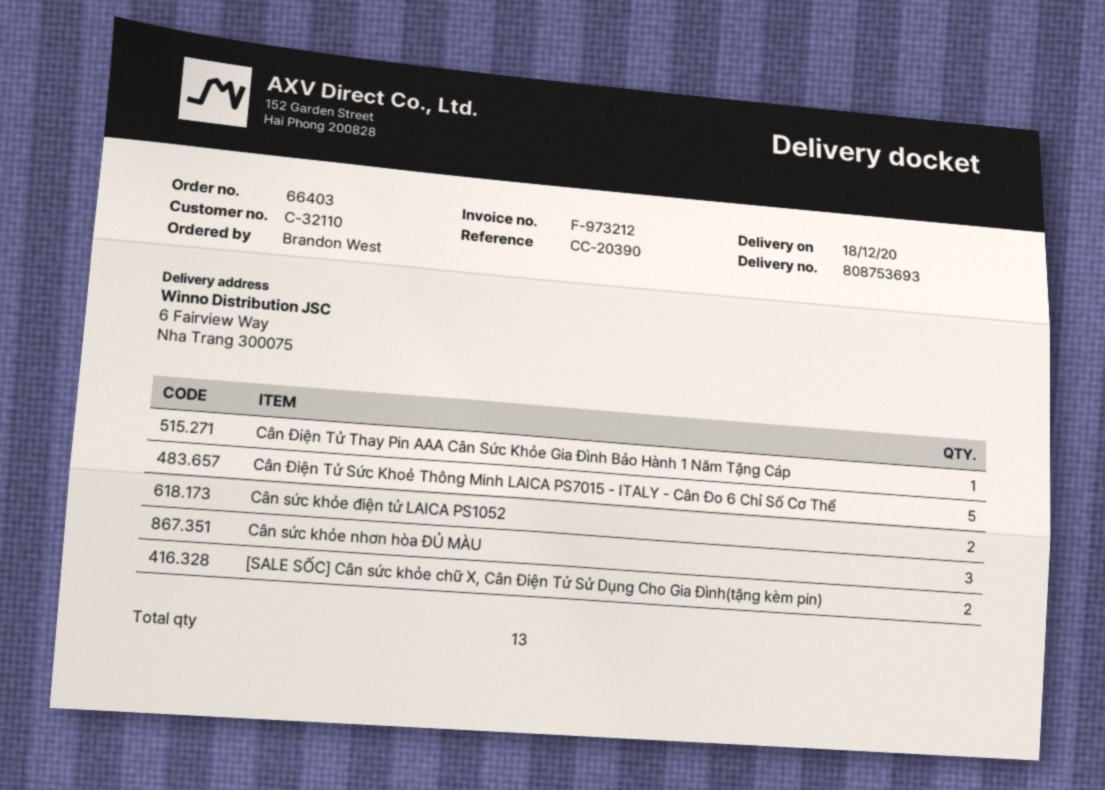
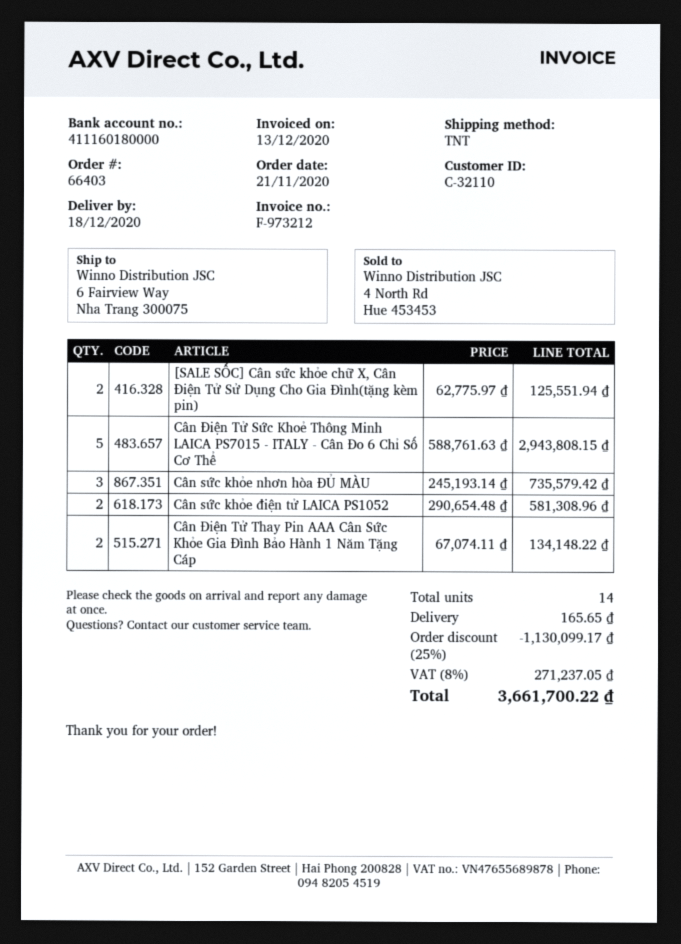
Cân Điện Tử Thay Pin AAA Cân Sức Khỏe Gia Đình Bảo Hành 1 Năm Tặng Cáp: 1 -> 2
total quantity: 13 -> 14

